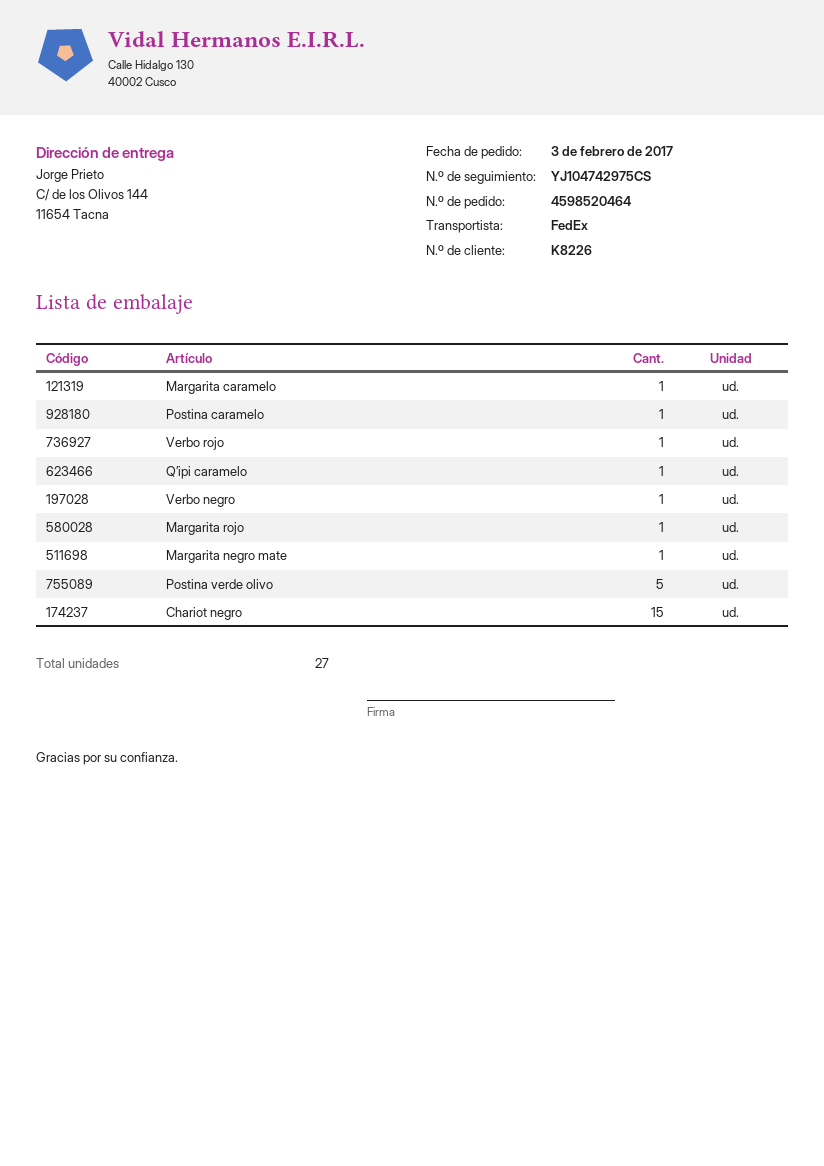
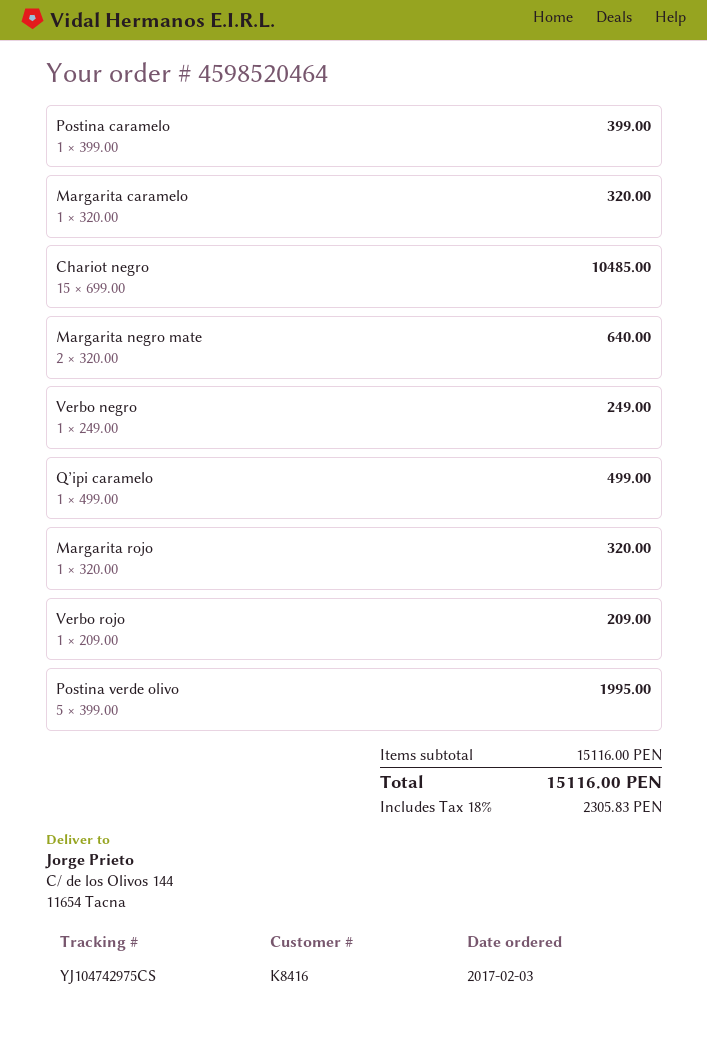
customer number: K8226 -> K8416
Margarita negro mate: 1 -> 2

